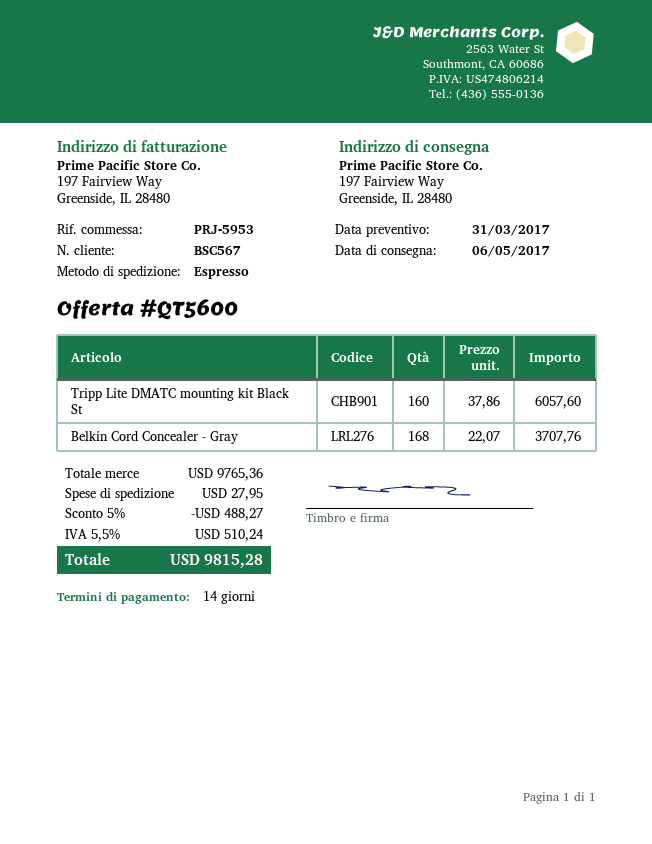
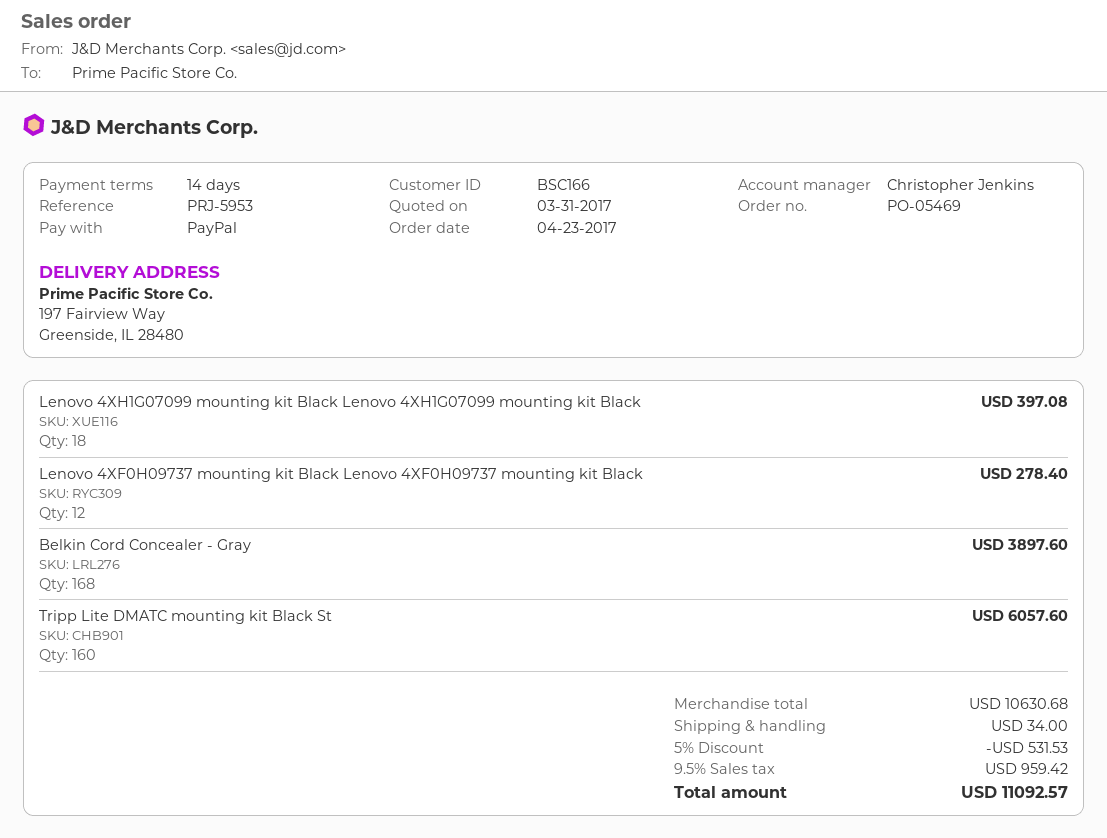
customer number: BSC567 -> BSC166
Belkin Cord Concealer - Gray: 168 for 3707.76 -> 168 for 3897.60
Lenovo 4XH1G07099 mounting kit Black Lenovo 4XH1G07099 mounting kit Black: none -> 18 for 397.08
Lenovo 4XF0H09737 mounting kit Black Lenovo 4XF0H09737 mounting kit Black: none -> 12 for 278.40
subtotal: 9765.36 -> 10630.68
discount: 5% = 488.27 -> 5% = 531.53
shipping: 27.95 -> 34.00
tax: 5.5% = 510.24 -> 9.5% = 959.42
total: 9815.28 -> 11092.57

